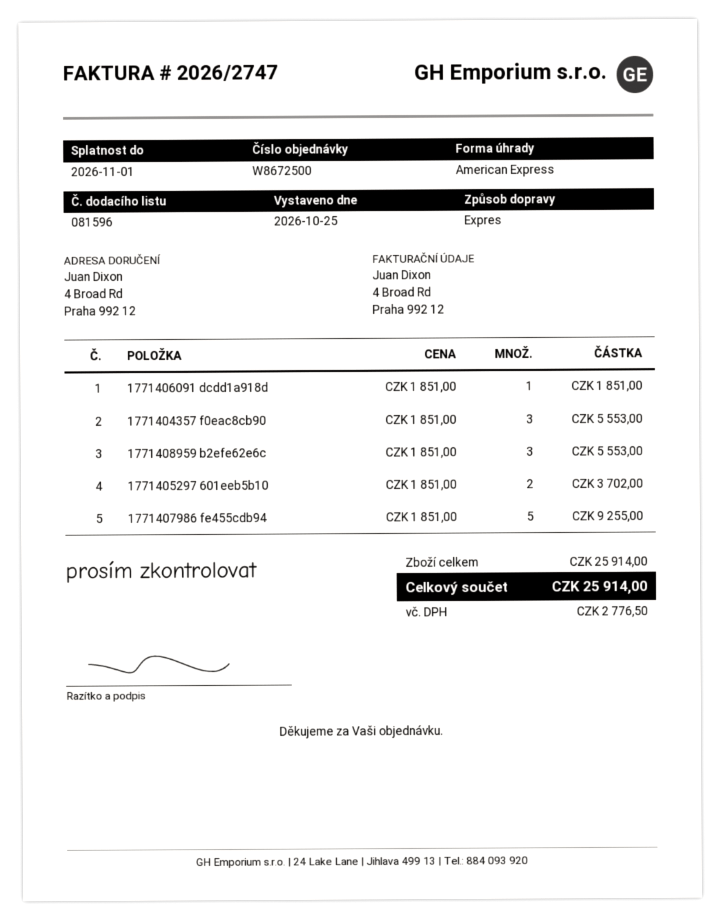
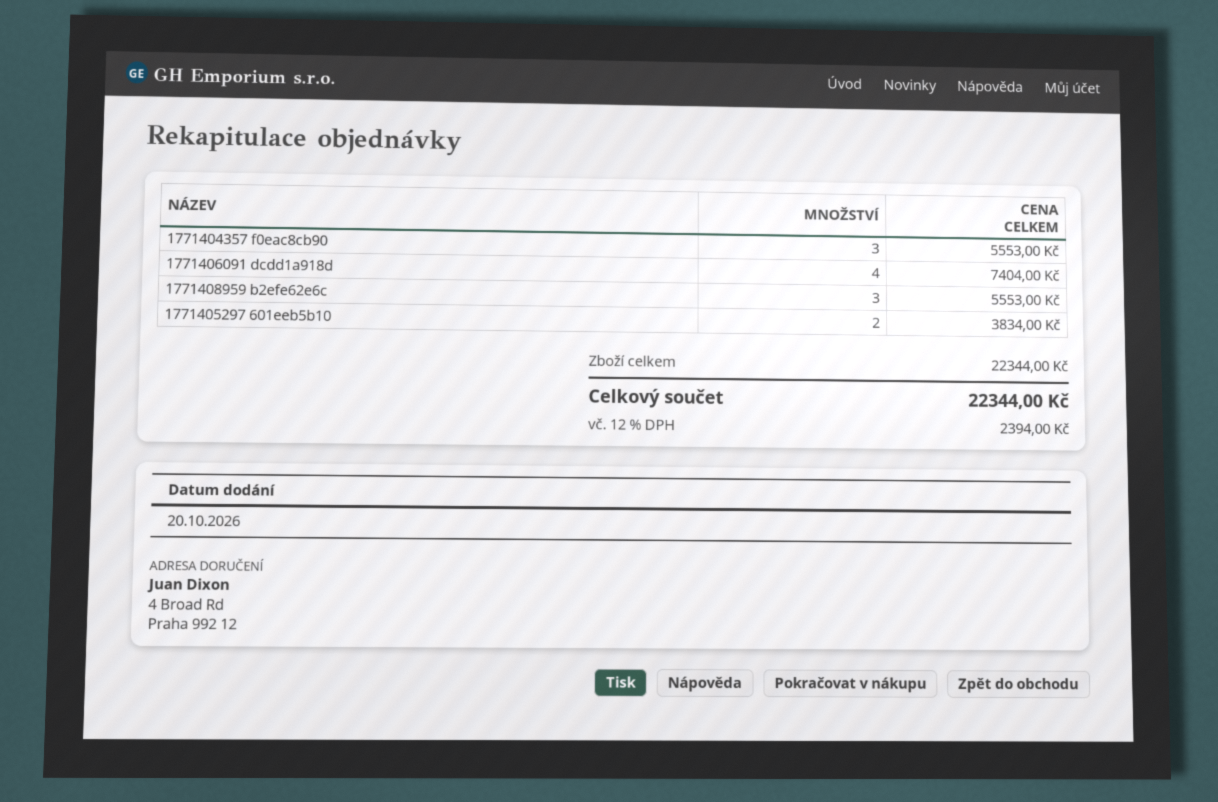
1771406091 dcdd1a918d: 1 for 1851.00 -> 4 for 7404.00
1771405297 601eeb5b10: 2 for 3702.00 -> 2 for 3834.00
1771407986 fe455cdb94: 5 for 9255.00 -> none
subtotal: 25914.00 -> 22344.00
tax: 2776.50 -> 2394.00
total: 25914.00 -> 22344.00

